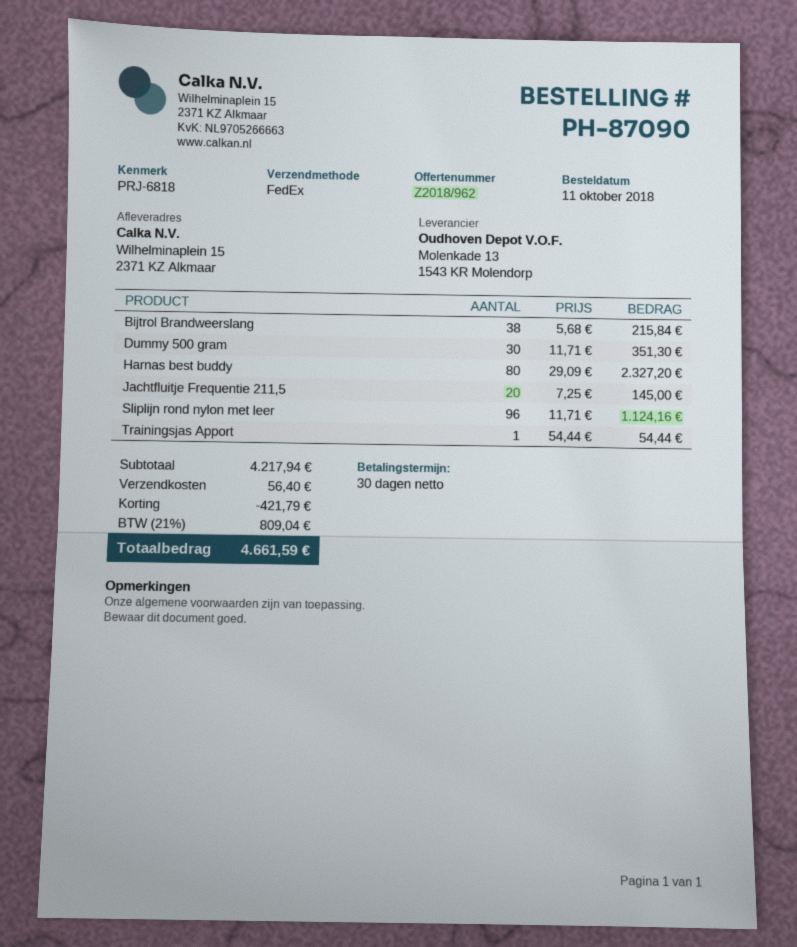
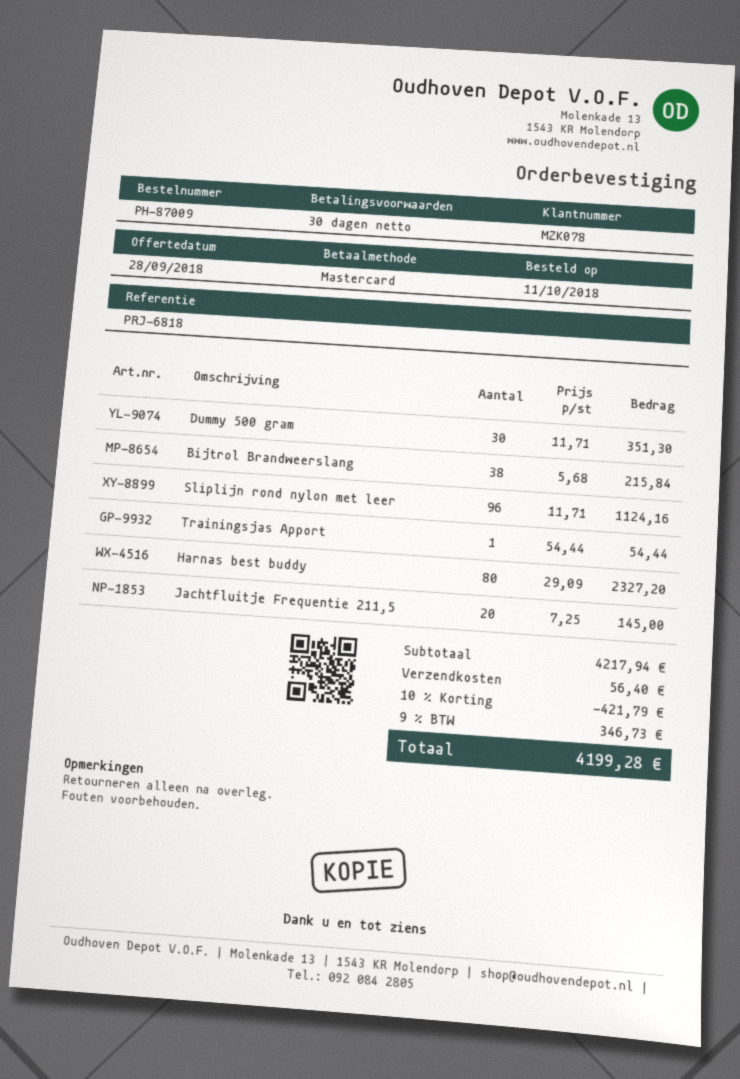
order number: PH-87090 -> PH-87009
tax: 21% = 809.04 -> 9% = 346.73
total: 4661.59 -> 4199.28

